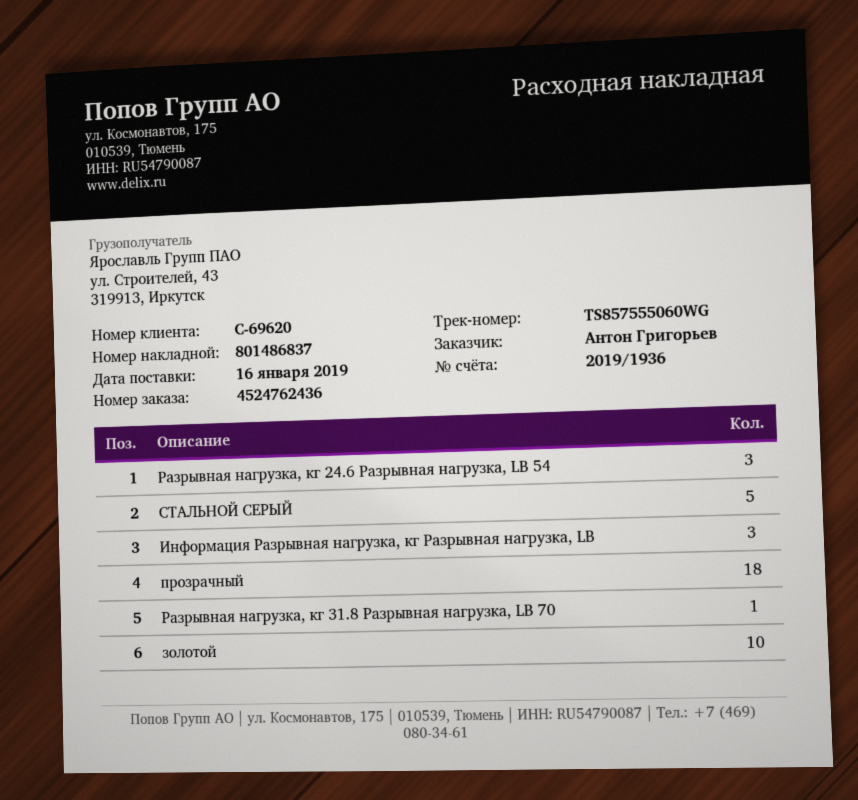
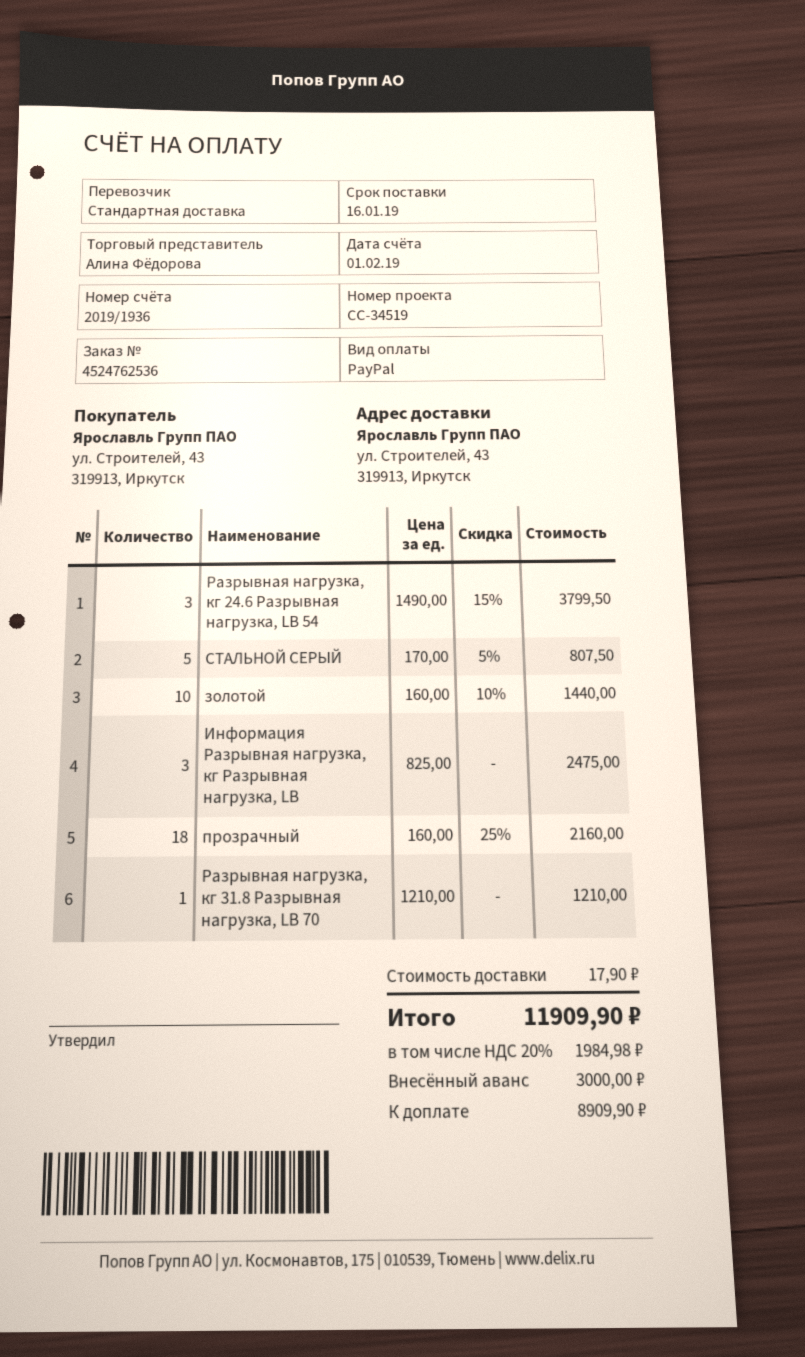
order number: 4524762436 -> 4524762536

